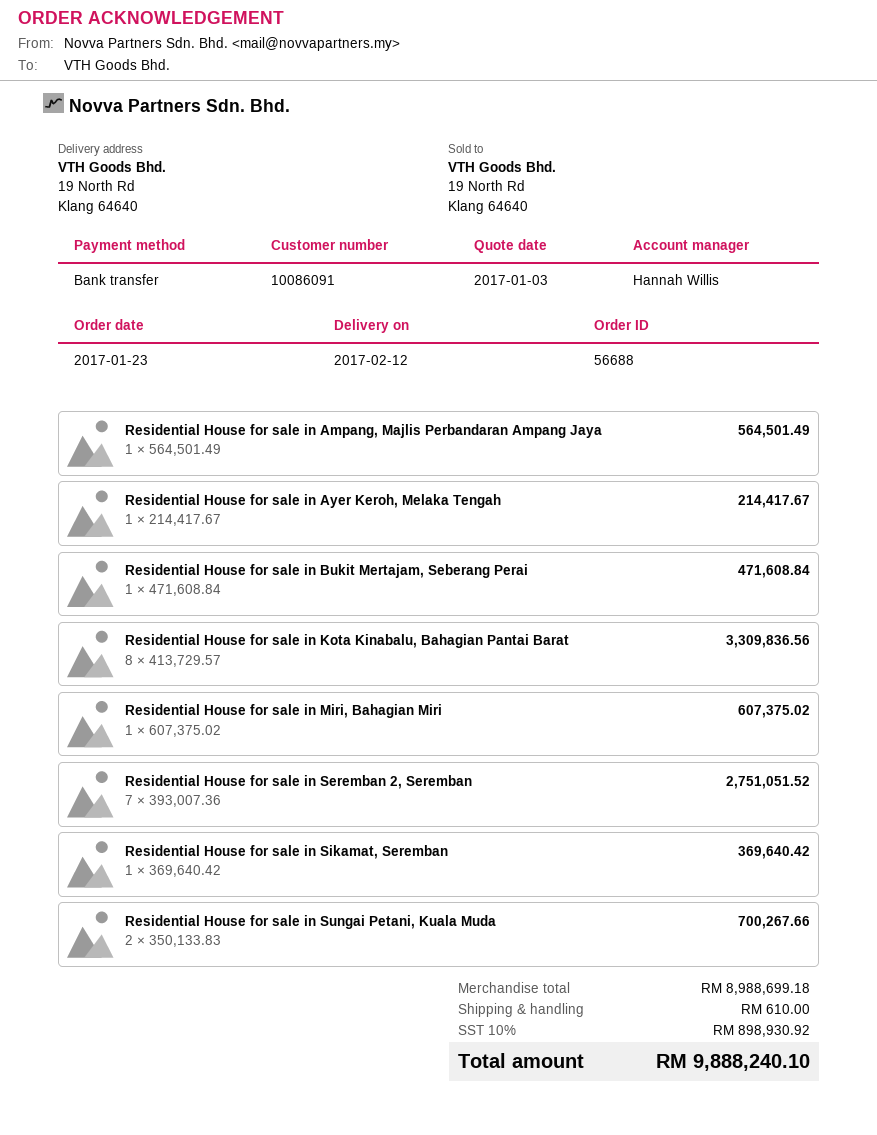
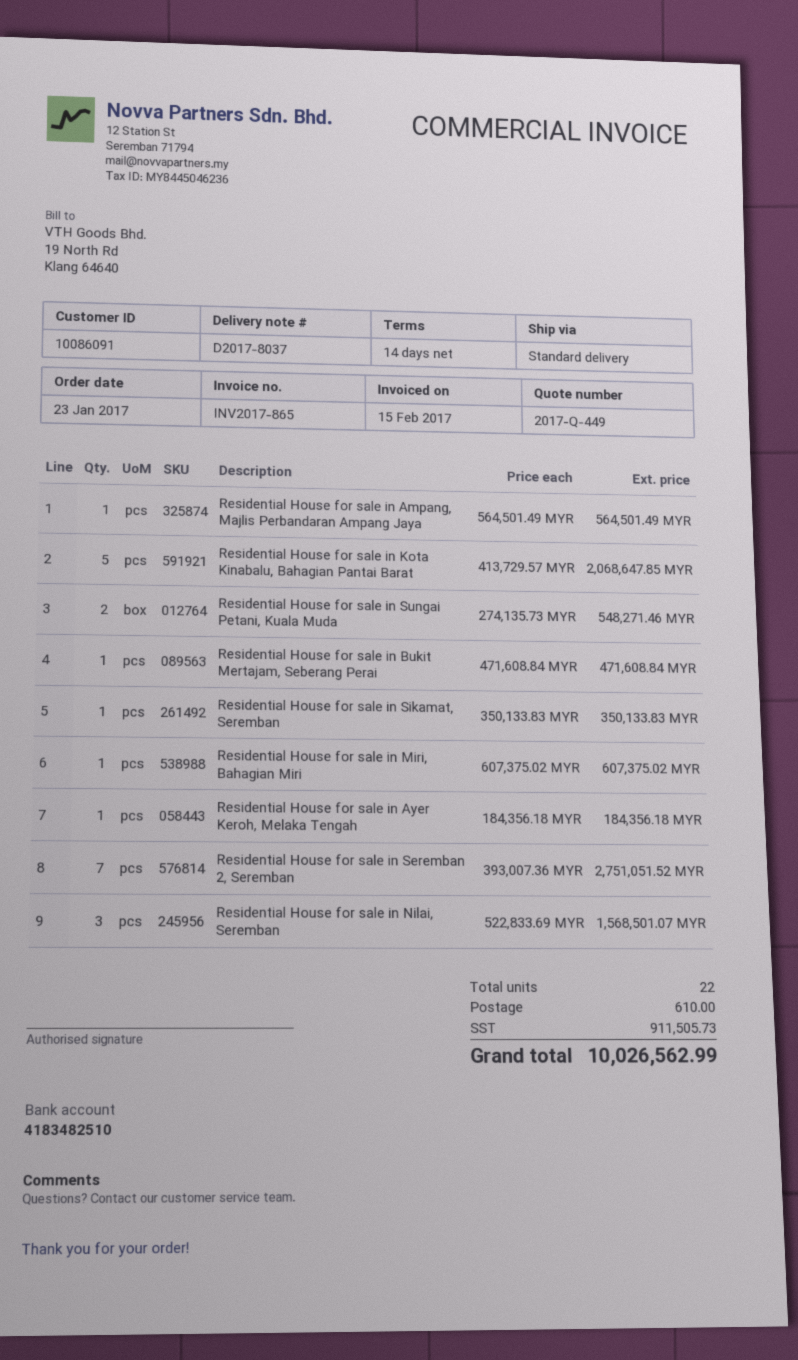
Residential House for sale in Ayer Keroh, Melaka Tengah: 1 x 214417.67 = 214417.67 -> 1 x 184356.18 = 184356.18
Residential House for sale in Kota Kinabalu, Bahagian Pantai Barat: 8 x 413729.57 = 3309836.56 -> 5 x 413729.57 = 2068647.85
Residential House for sale in Sikamat, Seremban: 1 x 369640.42 = 369640.42 -> 1 x 350133.83 = 350133.83
Residential House for sale in Sungai Petani, Kuala Muda: 2 x 350133.83 = 700267.66 -> 2 x 274135.73 = 548271.46
Residential House for sale in Nilai, Seremban: none -> 3 x 522833.69 = 1568501.07
tax: 898930.92 -> 911505.73
total: 9888240.10 -> 10026562.99

